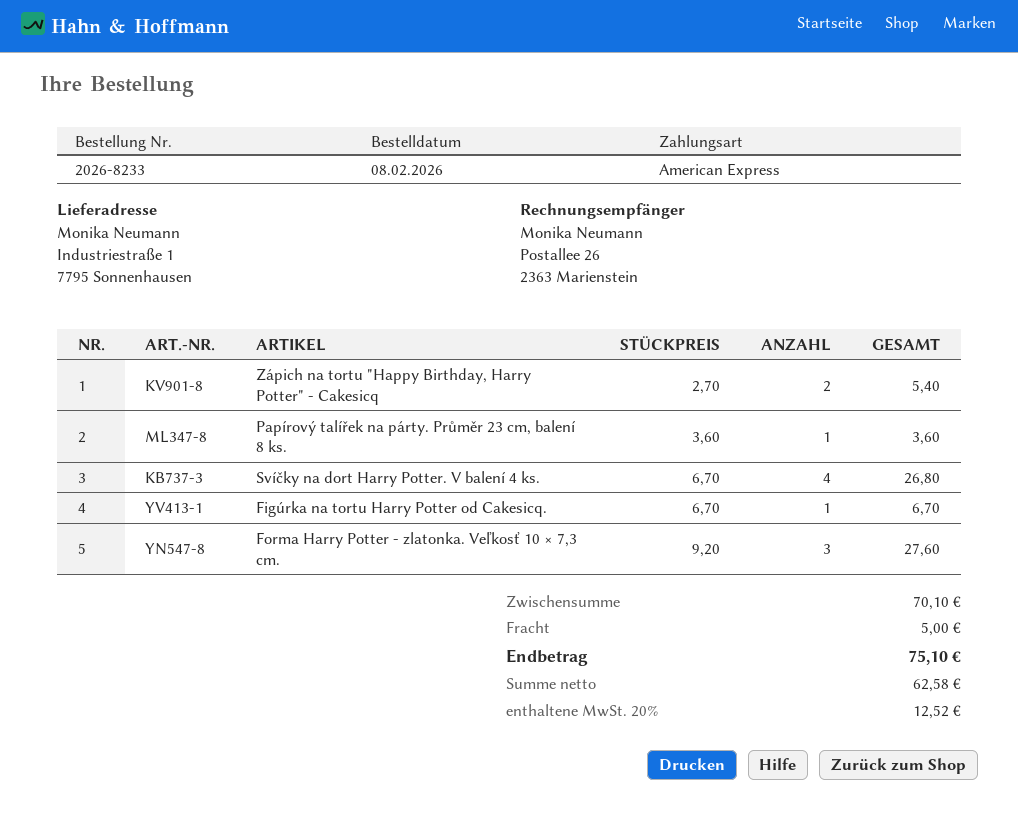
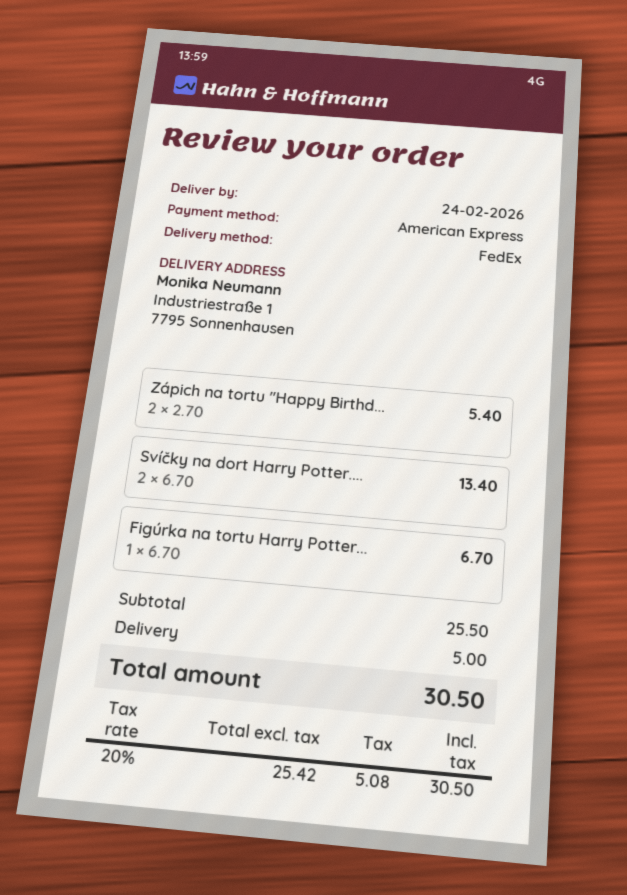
Papírový talířek na párty. Průměr 23 cm, balení 8 ks.: 1 x 3.60 = 3.60 -> none
Svíčky na dort Harry Potter. V balení 4 ks.: 4 x 6.70 = 26.80 -> 2 x 6.70 = 13.40
Forma Harry Potter - zlatonka. Veľkosť 10 × 7,3 cm.: 3 x 9.20 = 27.60 -> none
subtotal: 70.10 -> 25.50
net: 62.58 -> 25.42
tax: 20% = 12.52 -> 20% = 5.08
total: 75.10 -> 30.50

